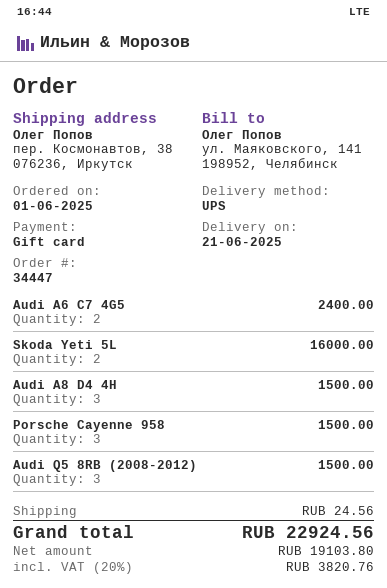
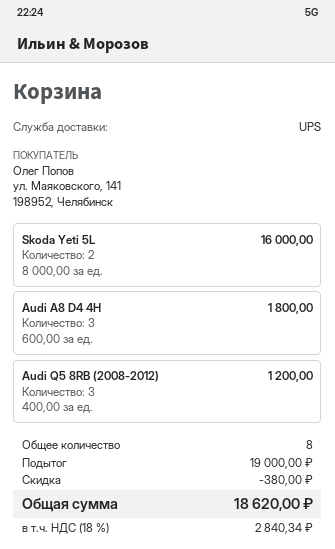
Audi A6 C7 4G5: 2 for 2400.00 -> none
Audi A8 D4 4H: 3 for 1500.00 -> 3 for 1800.00
Porsche Cayenne 958: 3 for 1500.00 -> none
Audi Q5 8RB (2008-2012): 3 for 1500.00 -> 3 for 1200.00
discount: none -> 380.00
shipping: 24.56 -> none
tax: 20% = 3820.76 -> 18% = 2840.34
total: 22924.56 -> 18620.00

